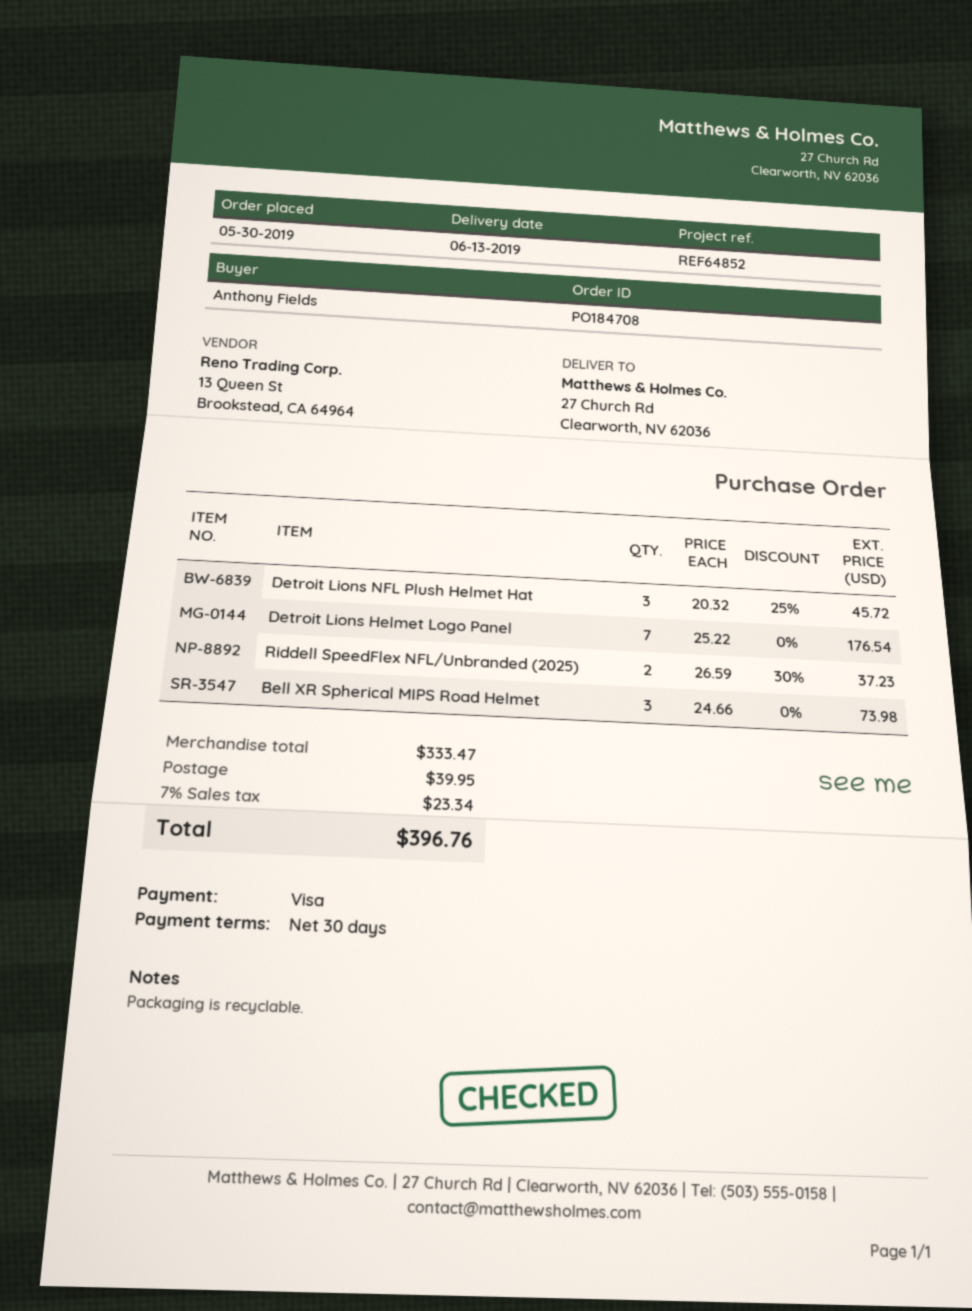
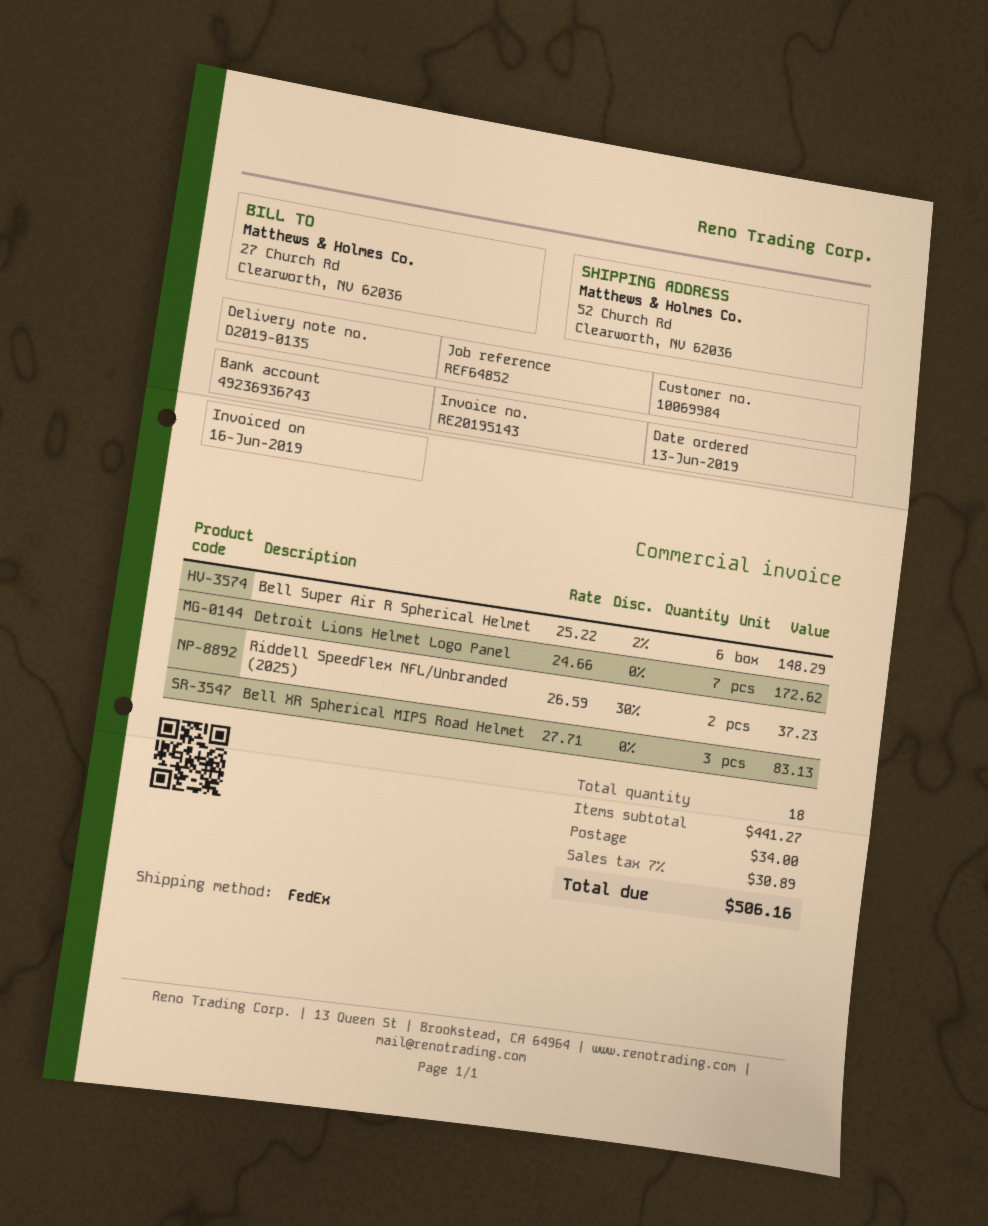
order date: 2019-05-30 -> 2019-06-13
ship to: 27 Church Rd, Clearworth, NV 62036 -> 52 Church Rd, Clearworth, NV 62036
Detroit Lions NFL Plush Helmet Hat: 3 x 20.32 - 25% = 45.72 -> none
Detroit Lions Helmet Logo Panel: 7 x 25.22 = 176.54 -> 7 x 24.66 = 172.62
Bell XR Spherical MIPS Road Helmet: 3 x 24.66 = 73.98 -> 3 x 27.71 = 83.13
Bell Super Air R Spherical Helmet: none -> 6 x 25.22 - 2% = 148.29
subtotal: 333.47 -> 441.27
shipping: 39.95 -> 34.00
tax: 7% = 23.34 -> 7% = 30.89
total: 396.76 -> 506.16

